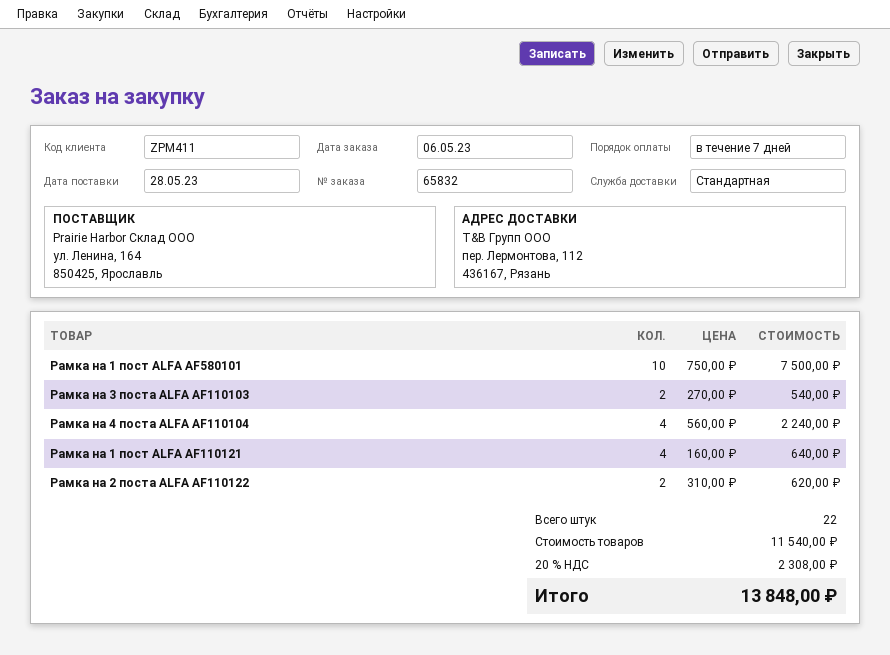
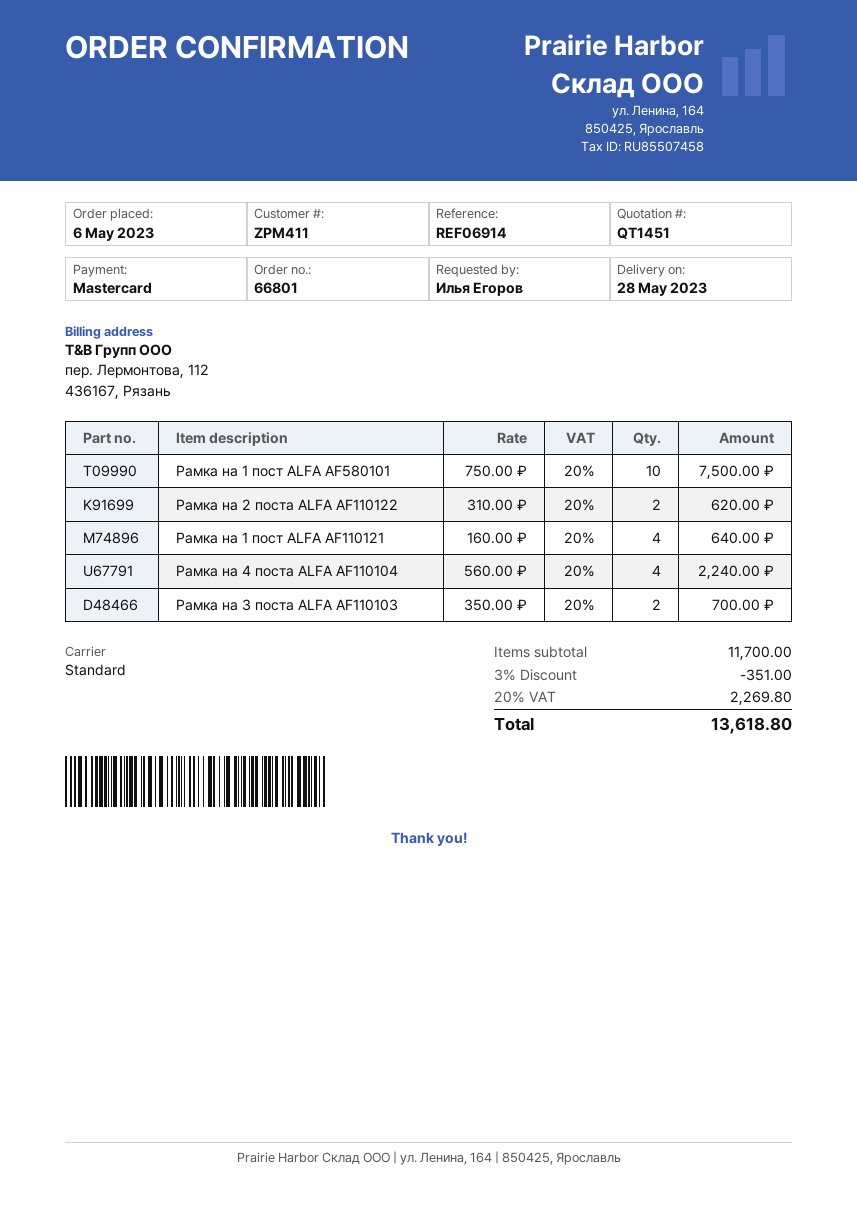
order number: 65832 -> 66801
Рамка на 3 поста ALFA AF110103: 2 x 270.00 = 540.00 -> 2 x 350.00 = 700.00
subtotal: 11540.00 -> 11700.00
discount: none -> 3% = 351.00
tax: 20% = 2308.00 -> 20% = 2269.80
total: 13848.00 -> 13618.80

